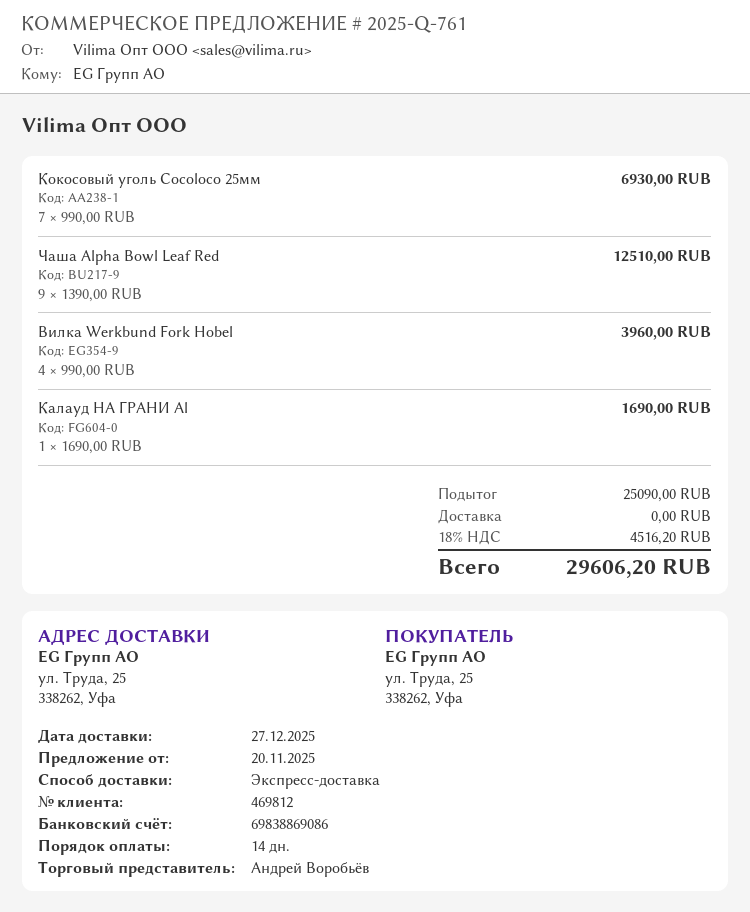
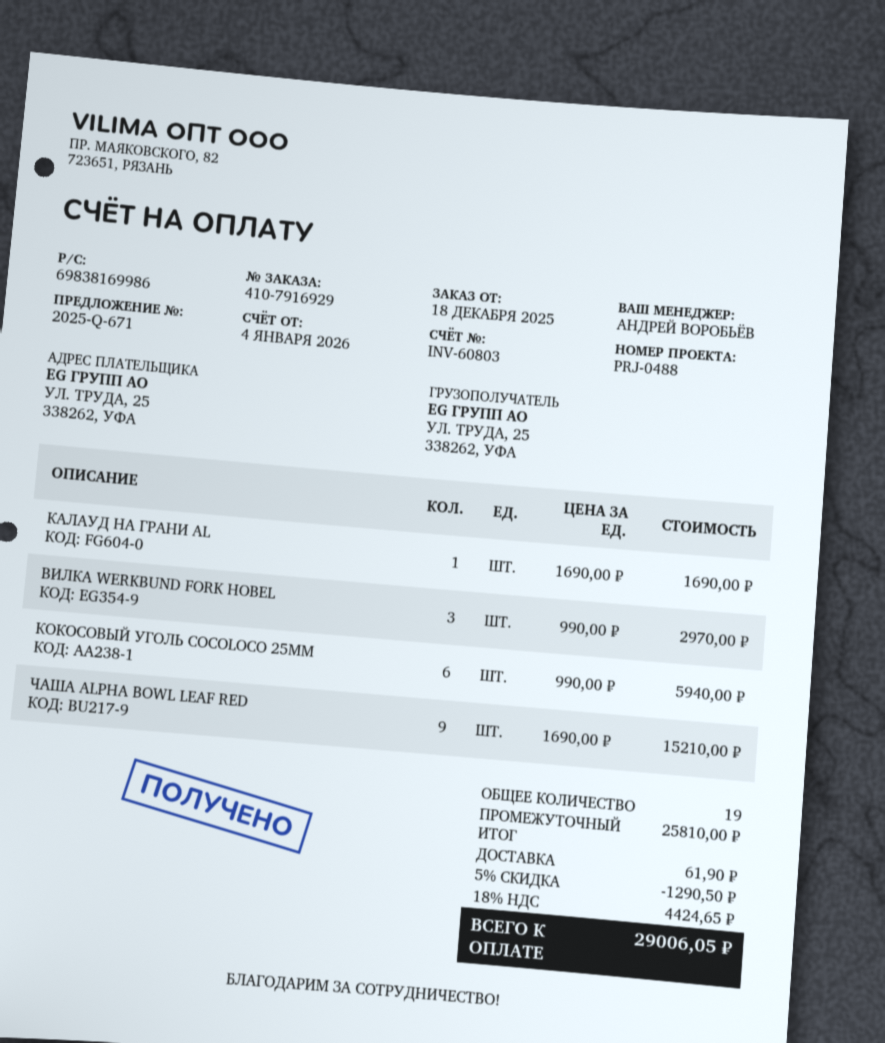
quote number: 2025-Q-761 -> 2025-Q-671
bank account: 69838869086 -> 69838169986
Кокосовый уголь Cocoloco 25мм: 7 x 990.00 = 6930.00 -> 6 x 990.00 = 5940.00
Чаша Alpha Bowl Leaf Red: 9 x 1390.00 = 12510.00 -> 9 x 1690.00 = 15210.00
Вилка Werkbund Fork Hobel: 4 x 990.00 = 3960.00 -> 3 x 990.00 = 2970.00
subtotal: 25090.00 -> 25810.00
discount: none -> 5% = 1290.50
shipping: 0.00 -> 61.90
tax: 18% = 4516.20 -> 18% = 4424.65
total: 29606.20 -> 29006.05

